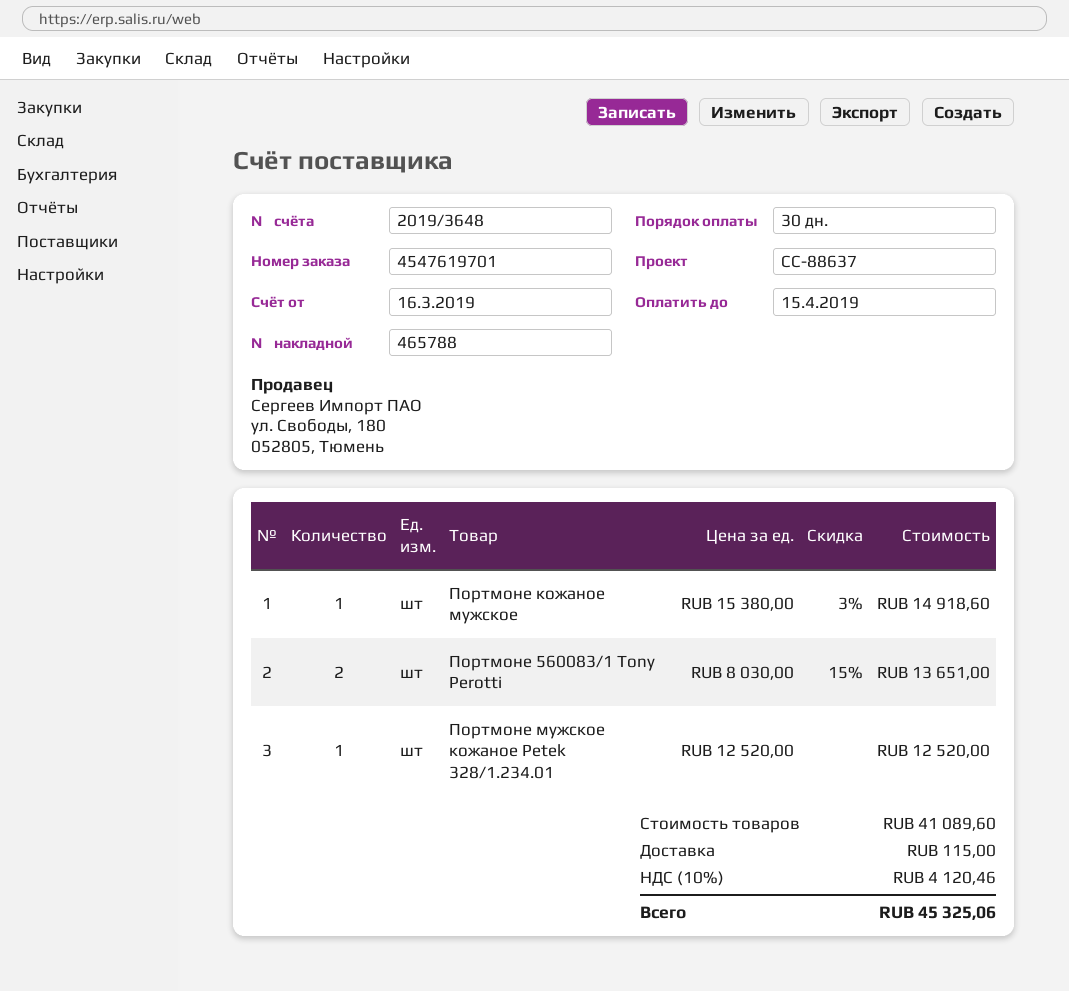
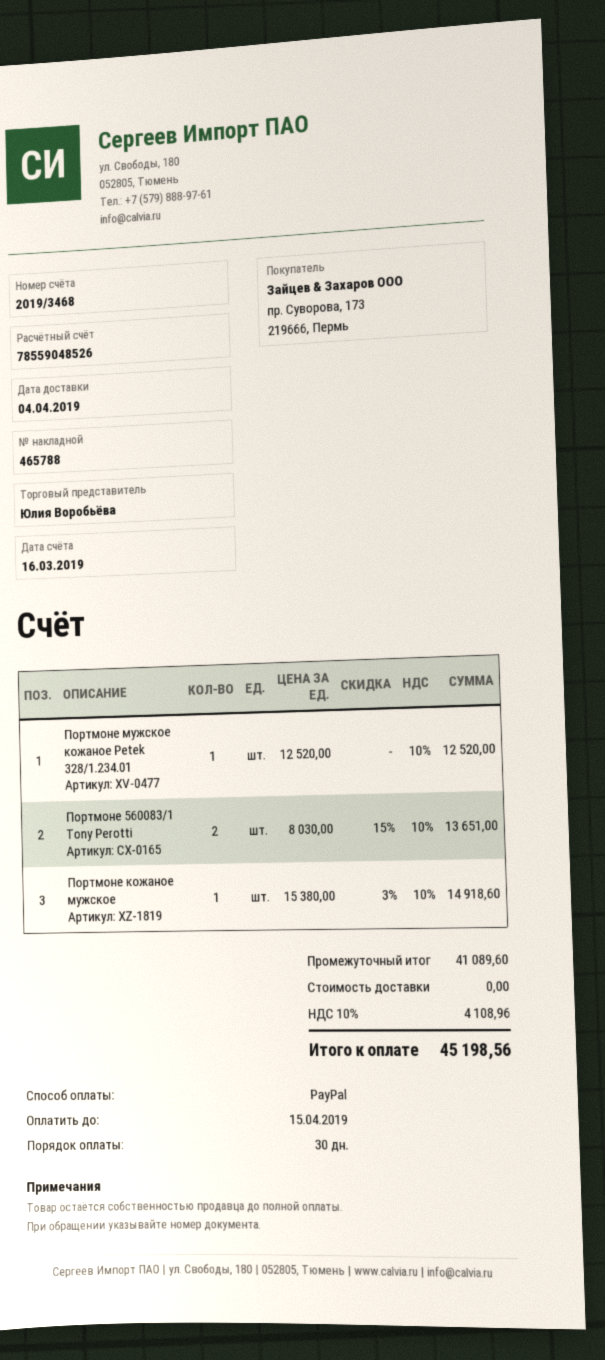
invoice number: 2019/3648 -> 2019/3468
shipping: 115.00 -> 0.00
tax: 10% = 4120.46 -> 10% = 4108.96
total: 45325.06 -> 45198.56

